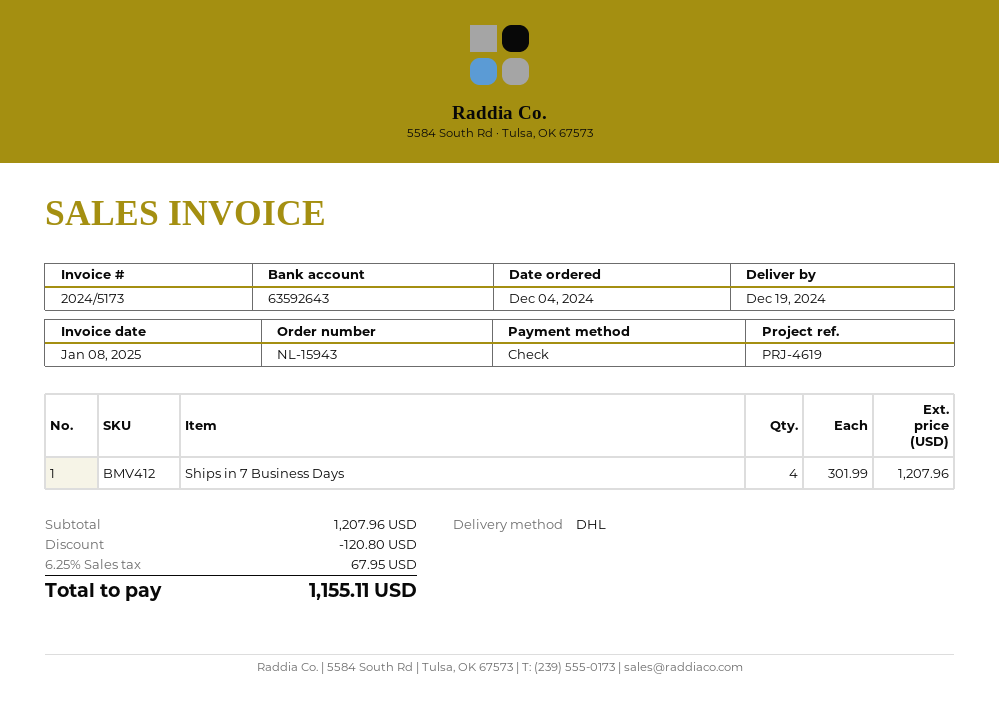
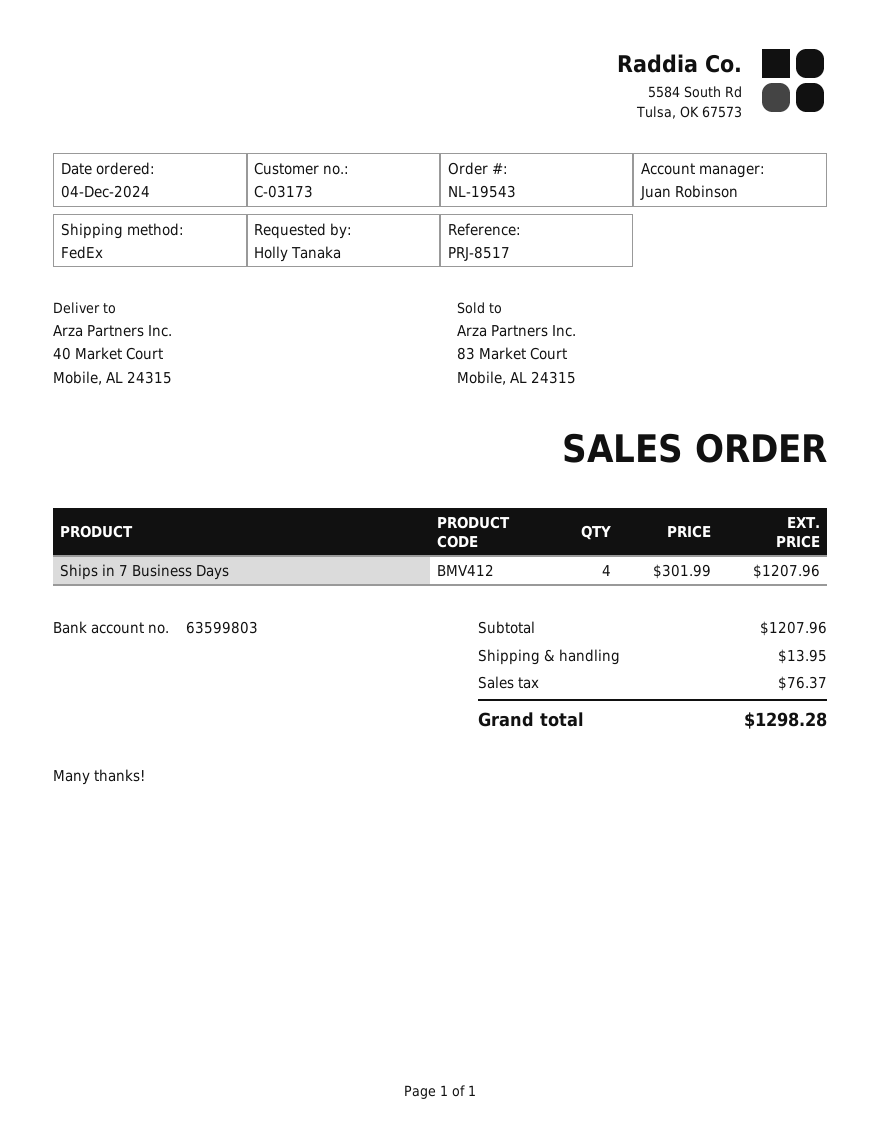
order number: NL-15943 -> NL-19543
reference: PRJ-4619 -> PRJ-8517
bank account: 63592643 -> 63599803
shipping method: DHL -> FedEx
discount: 120.80 -> none
shipping: none -> 13.95
tax: 67.95 -> 76.37
total: 1155.11 -> 1298.28

